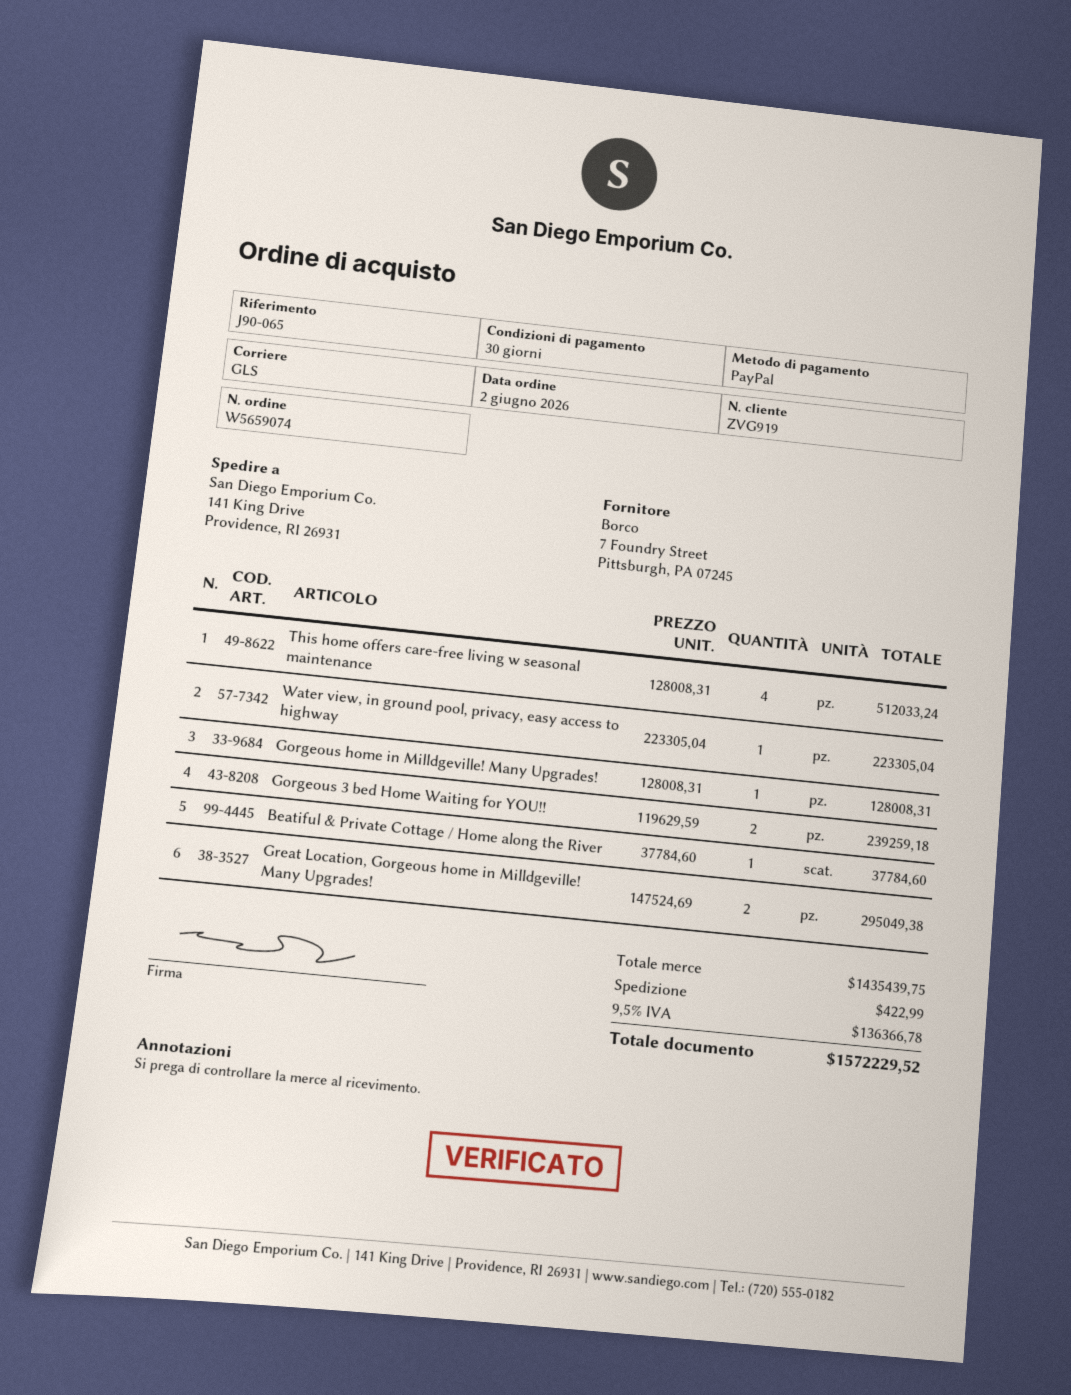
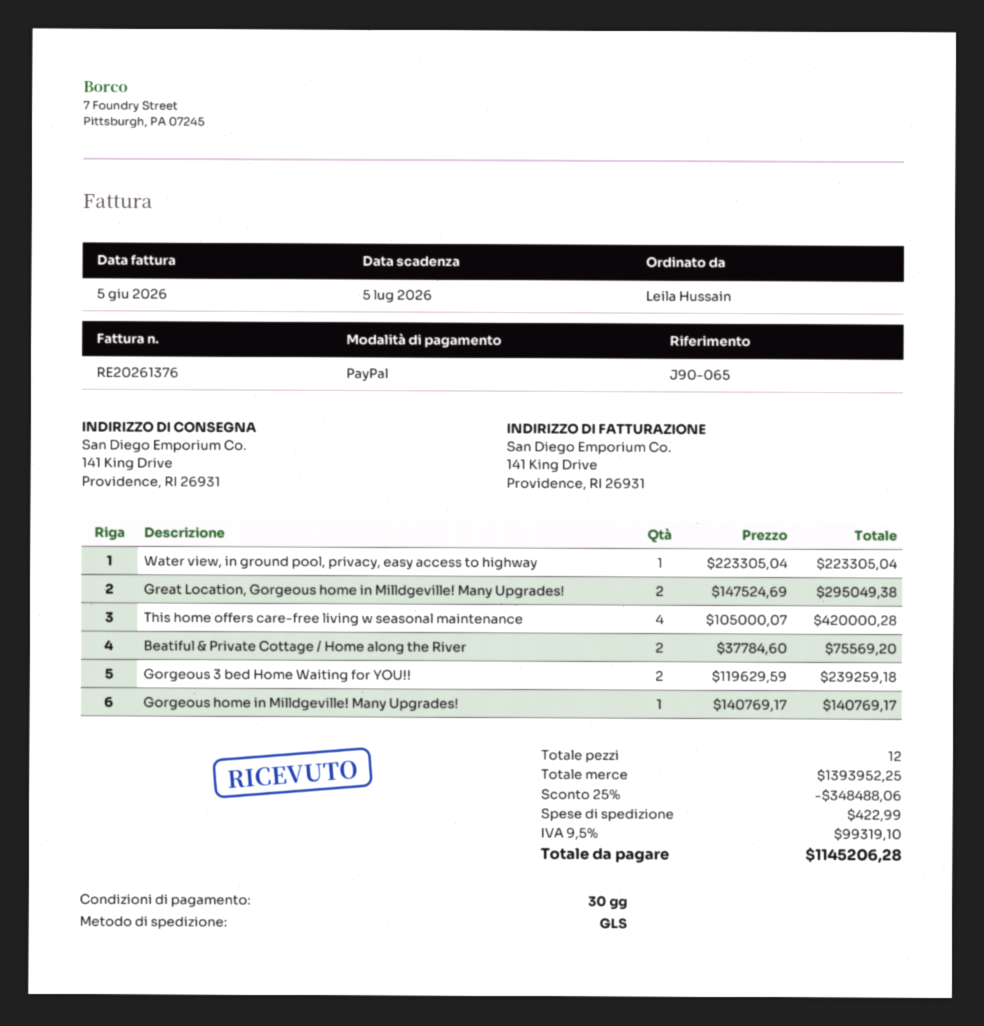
This home offers care-free living w seasonal maintenance: 4 x 128008.31 = 512033.24 -> 4 x 105000.07 = 420000.28
Gorgeous home in Milldgeville! Many Upgrades!: 1 x 128008.31 = 128008.31 -> 1 x 140769.17 = 140769.17
Beatiful & Private Cottage / Home along the River: 1 x 37784.60 = 37784.60 -> 2 x 37784.60 = 75569.20
subtotal: 1435439.75 -> 1393952.25
discount: none -> 25% = 348488.06
tax: 9.5% = 136366.78 -> 9.5% = 99319.10
total: 1572229.52 -> 1145206.28

